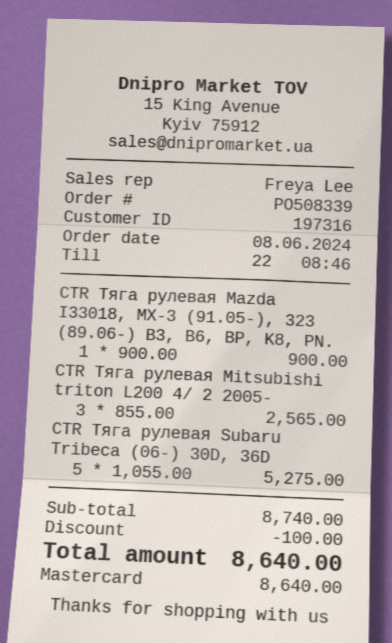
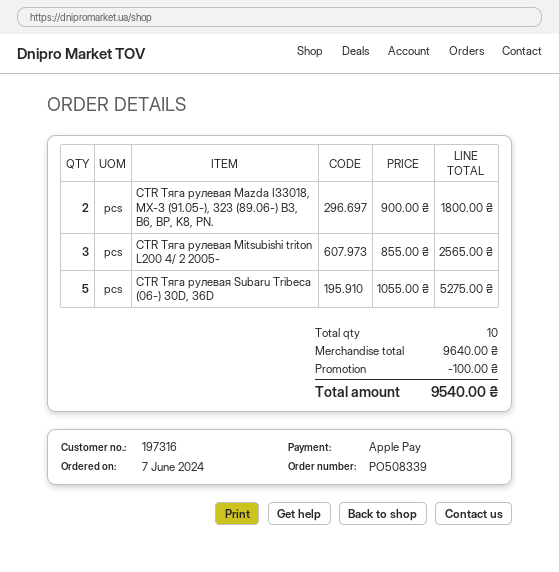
order date: 2024-06-08 -> 2024-06-07
payment method: Mastercard -> Apple Pay
CTR Тяга рулевая Mazda I33018, MX-3 (91.05-), 323 (89.06-) B3, B6, BP, K8, PN.: 1 x 900.00 = 900.00 -> 2 x 900.00 = 1800.00
subtotal: 8740.00 -> 9640.00
total: 8640.00 -> 9540.00

